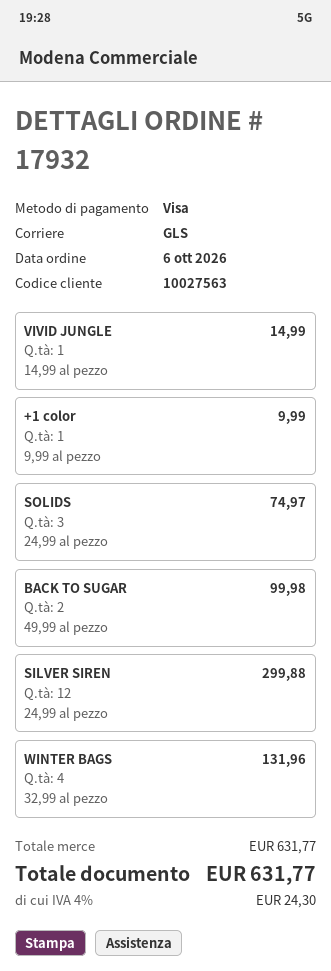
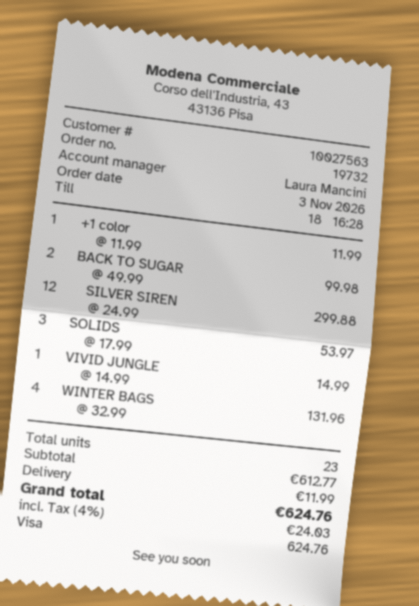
order number: 17932 -> 19732
order date: 2026-10-06 -> 2026-11-03
+1 color: 1 x 9.99 = 9.99 -> 1 x 11.99 = 11.99
SOLIDS: 3 x 24.99 = 74.97 -> 3 x 17.99 = 53.97
subtotal: 631.77 -> 612.77
shipping: none -> 11.99
tax: 4% = 24.30 -> 4% = 24.03
total: 631.77 -> 624.76

